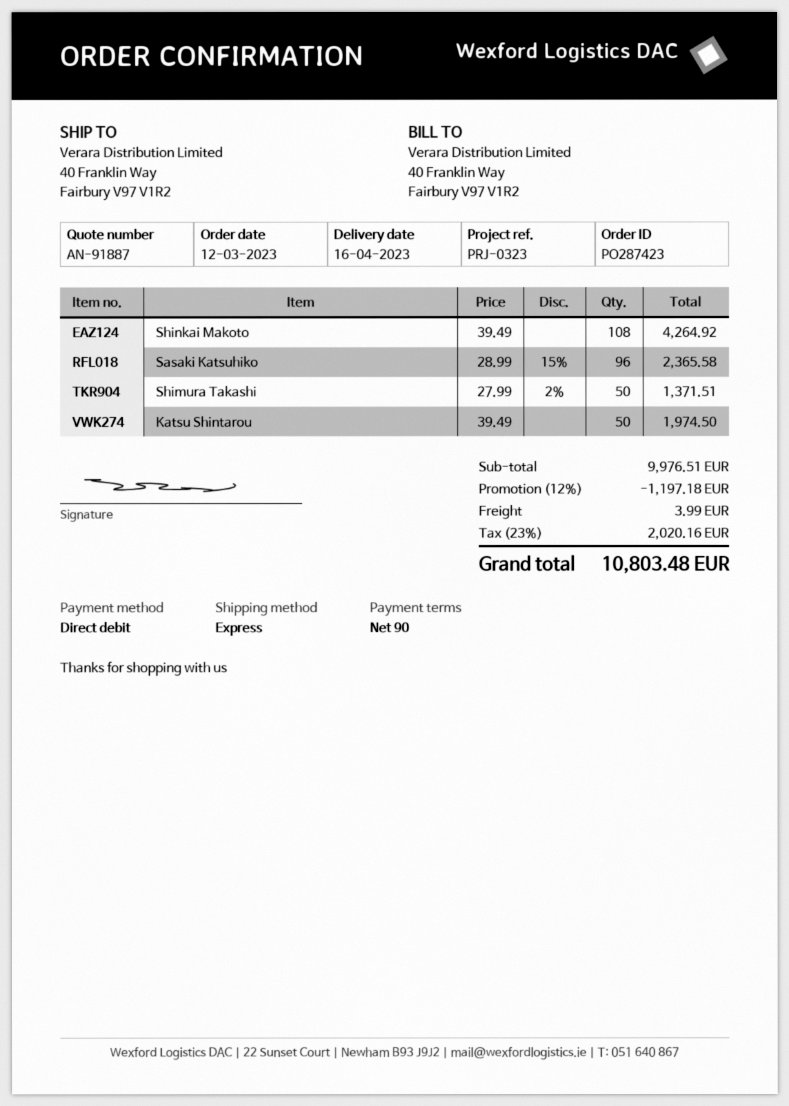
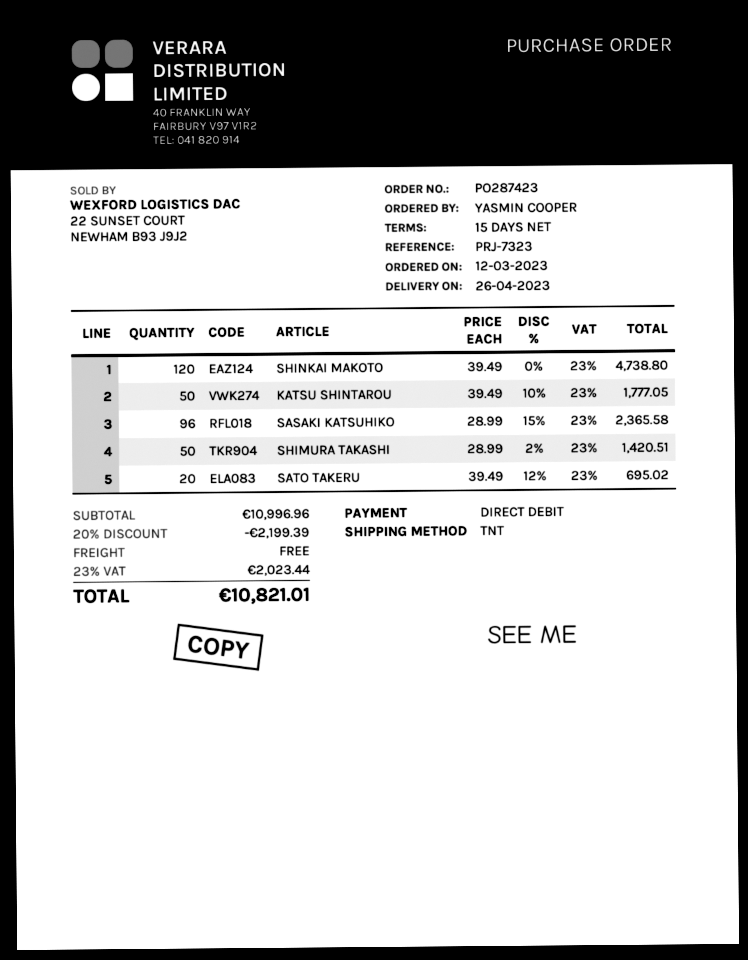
delivery date: 2023-04-16 -> 2023-04-26
payment terms: 90 days -> 15 days
reference: PRJ-0323 -> PRJ-7323
shipping method: express -> TNT
Shinkai Makoto: 108 x 39.49 = 4264.92 -> 120 x 39.49 = 4738.80
Shimura Takashi: 50 x 27.99 - 2% = 1371.51 -> 50 x 28.99 - 2% = 1420.51
Katsu Shintarou: 50 x 39.49 = 1974.50 -> 50 x 39.49 - 10% = 1777.05
SATO TAKERU: none -> 20 x 39.49 - 12% = 695.02
subtotal: 9976.51 -> 10996.96
discount: 12% = 1197.18 -> 20% = 2199.39
shipping: 3.99 -> 0.00
tax: 23% = 2020.16 -> 23% = 2023.44
total: 10803.48 -> 10821.01

